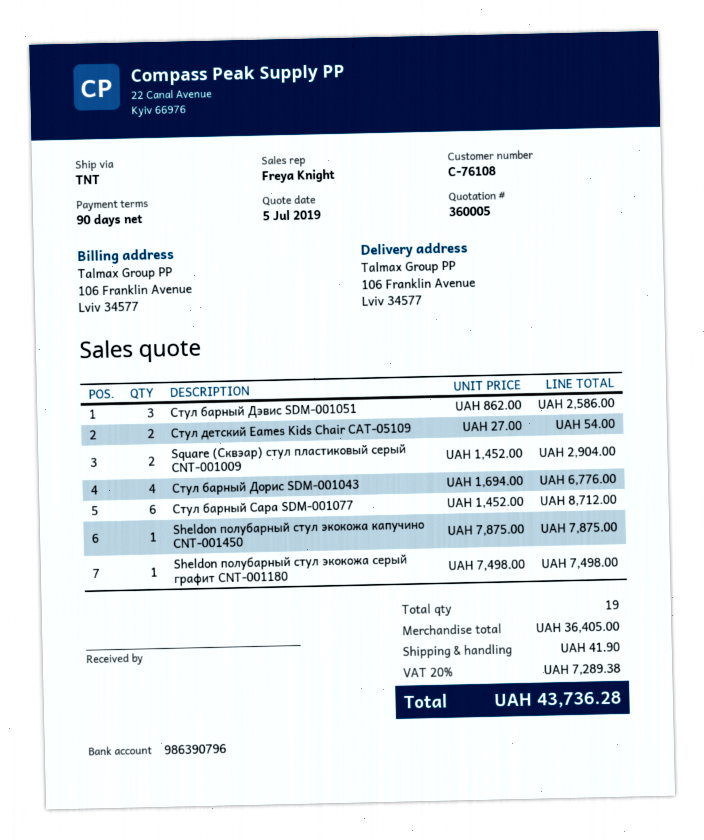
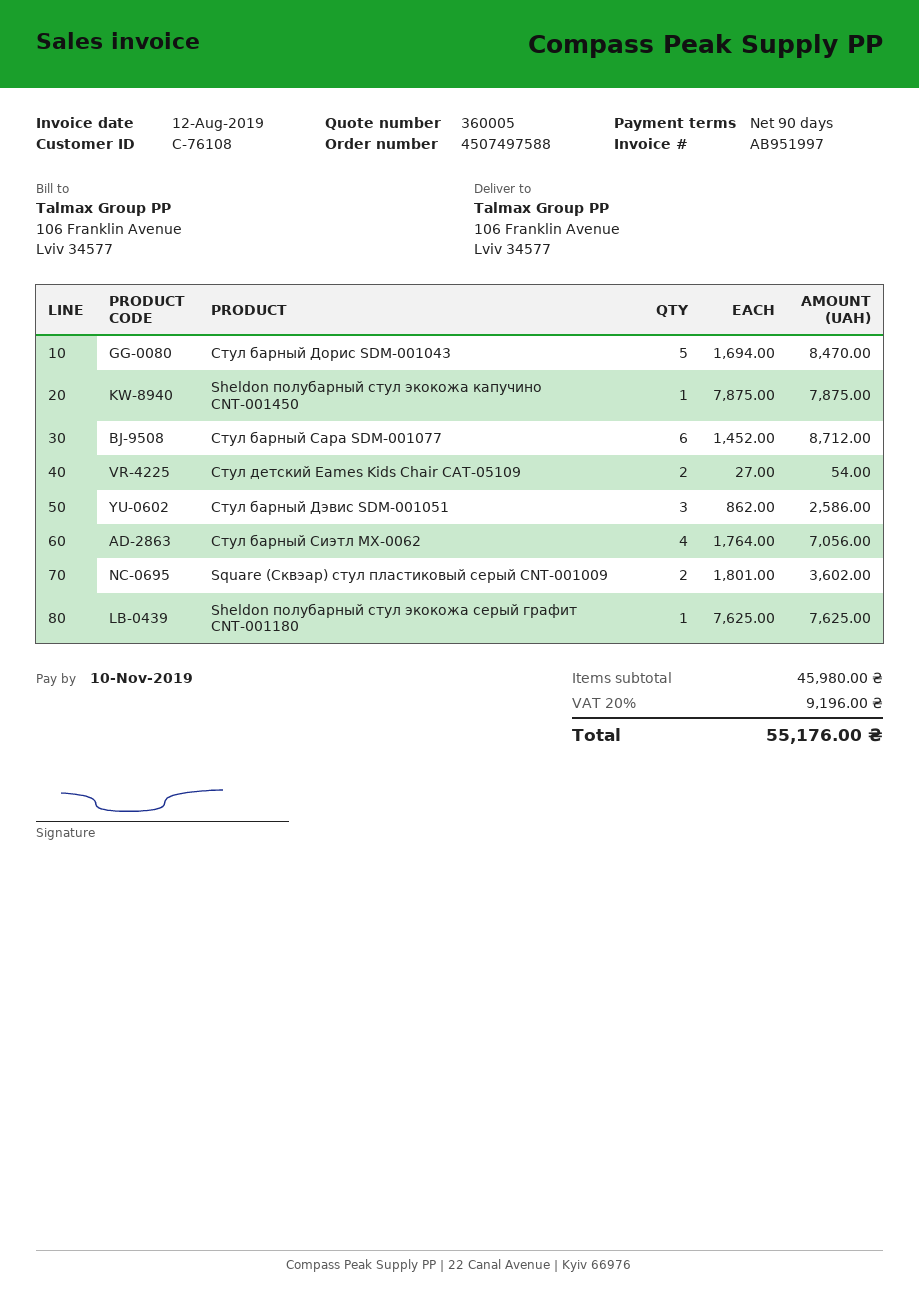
Square (Сквэар) стул пластиковый серый CNT-001009: 2 x 1452.00 = 2904.00 -> 2 x 1801.00 = 3602.00
Стул барный Дорис SDM-001043: 4 x 1694.00 = 6776.00 -> 5 x 1694.00 = 8470.00
Sheldon полубарный стул экокожа серый графит CNT-001180: 1 x 7498.00 = 7498.00 -> 1 x 7625.00 = 7625.00
Стул барный Сиэтл MX-0062: none -> 4 x 1764.00 = 7056.00
subtotal: 36405.00 -> 45980.00
shipping: 41.90 -> none
tax: 20% = 7289.38 -> 20% = 9196.00
total: 43736.28 -> 55176.00

